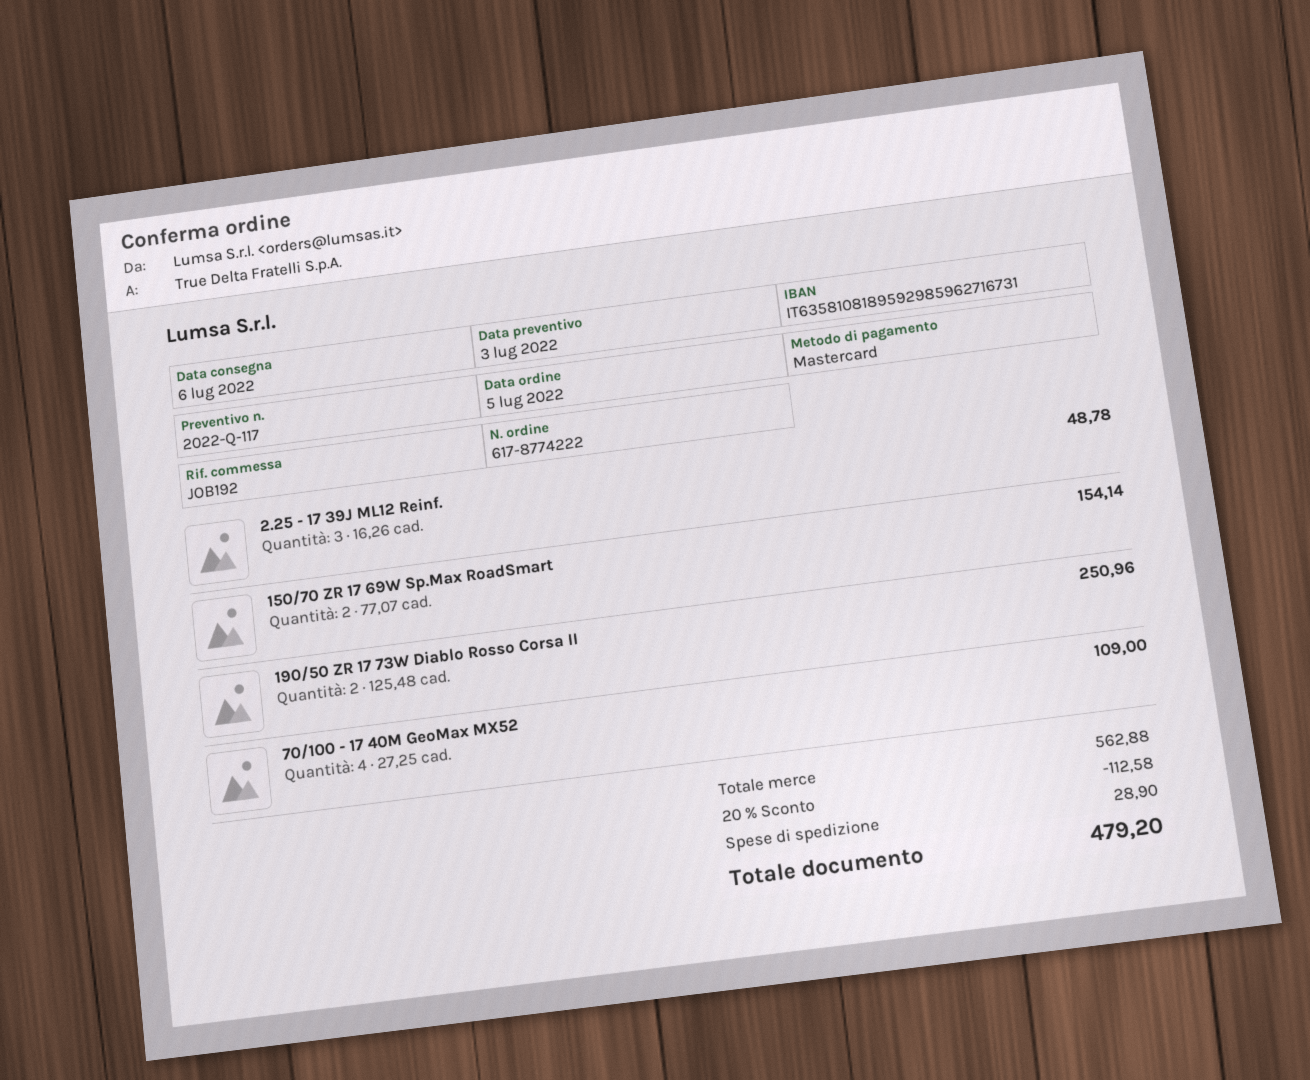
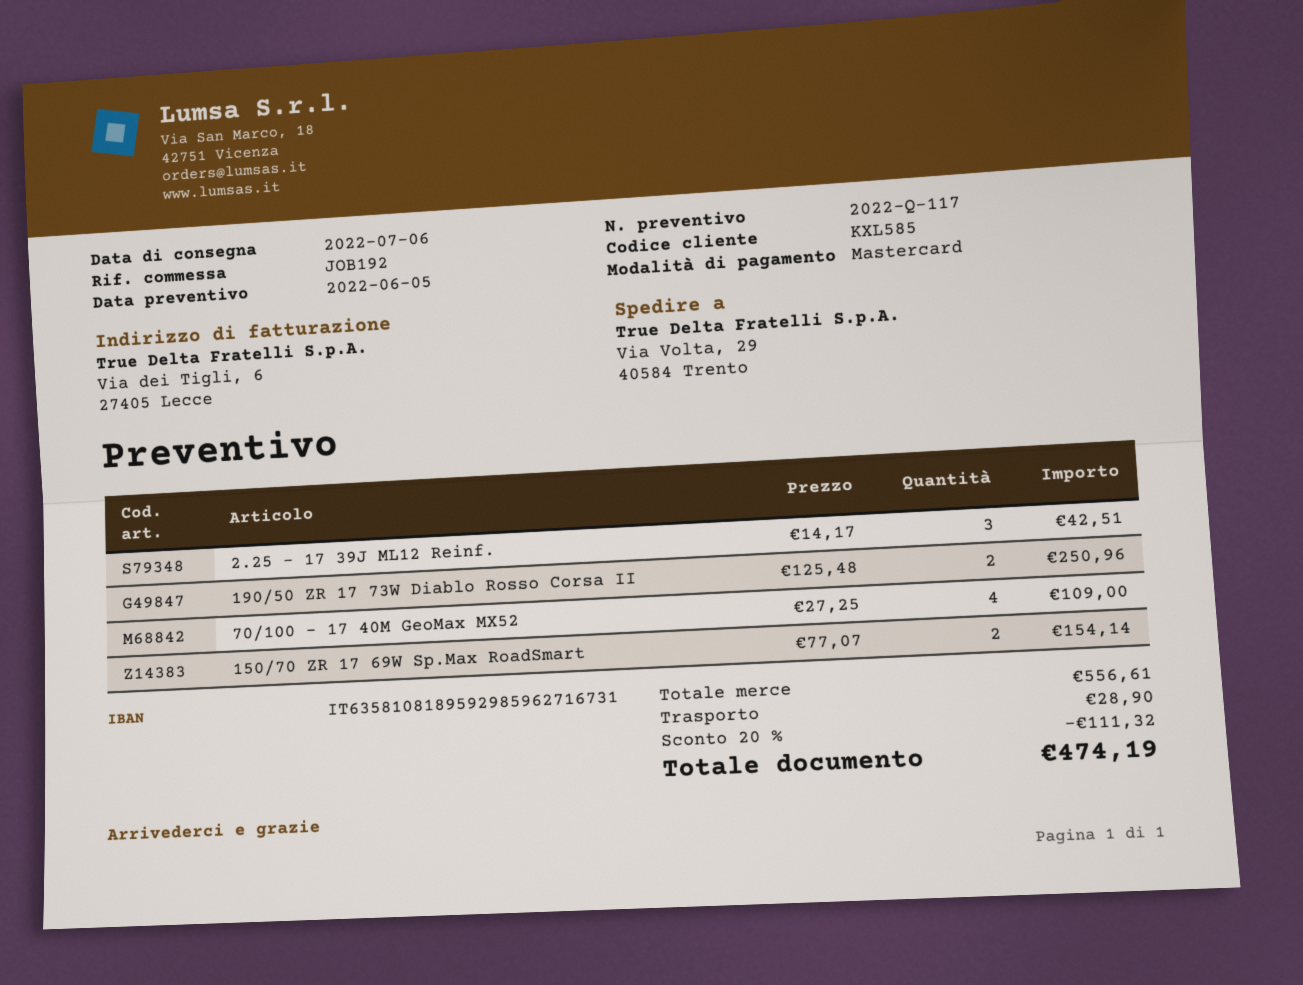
quote date: 2022-07-03 -> 2022-06-05
2.25 - 17 39J ML12 Reinf.: 3 x 16.26 = 48.78 -> 3 x 14.17 = 42.51
subtotal: 562.88 -> 556.61
discount: 20% = 112.58 -> 20% = 111.32
total: 479.20 -> 474.19

